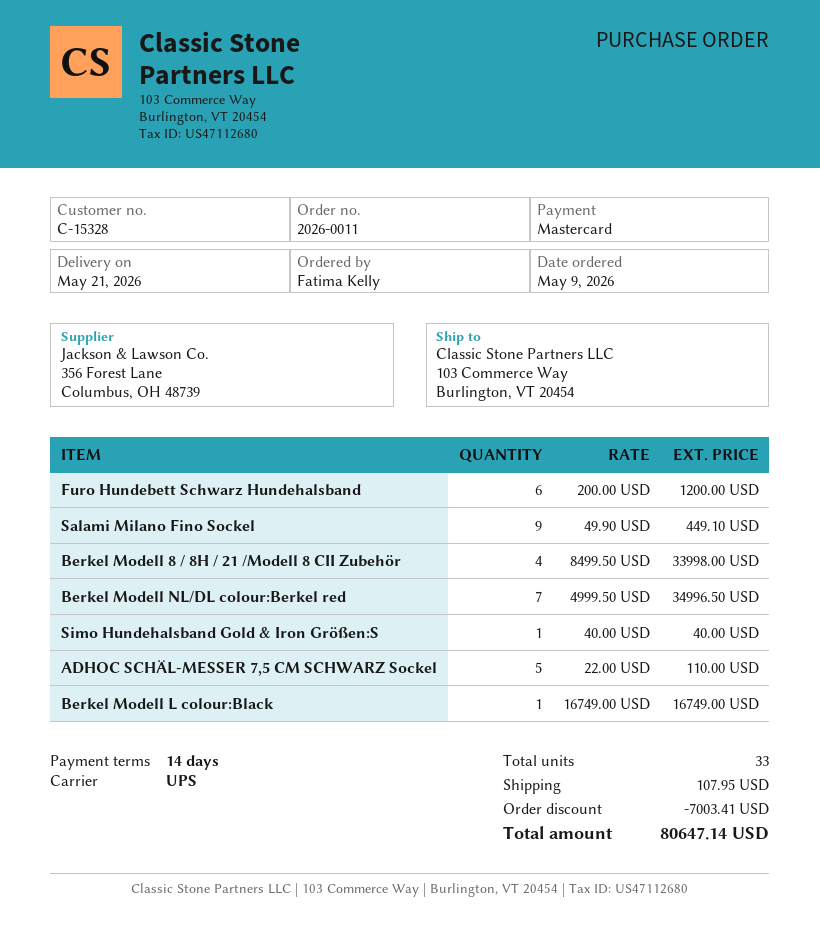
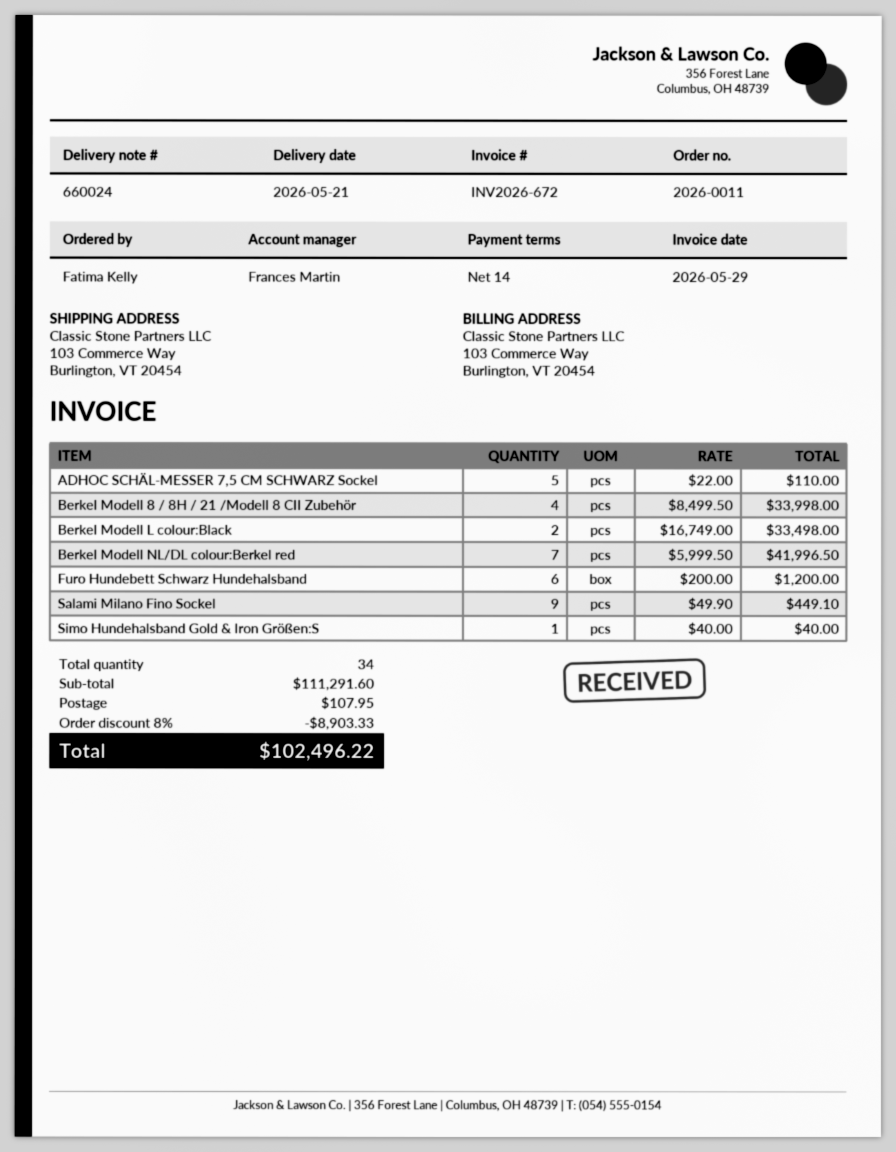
Berkel Modell NL/DL colour:Berkel red: 7 x 4999.50 = 34996.50 -> 7 x 5999.50 = 41996.50
Berkel Modell L colour:Black: 1 x 16749.00 = 16749.00 -> 2 x 16749.00 = 33498.00
total quantity: 33 -> 34
discount: 7003.41 -> 8903.33
total: 80647.14 -> 102496.22

